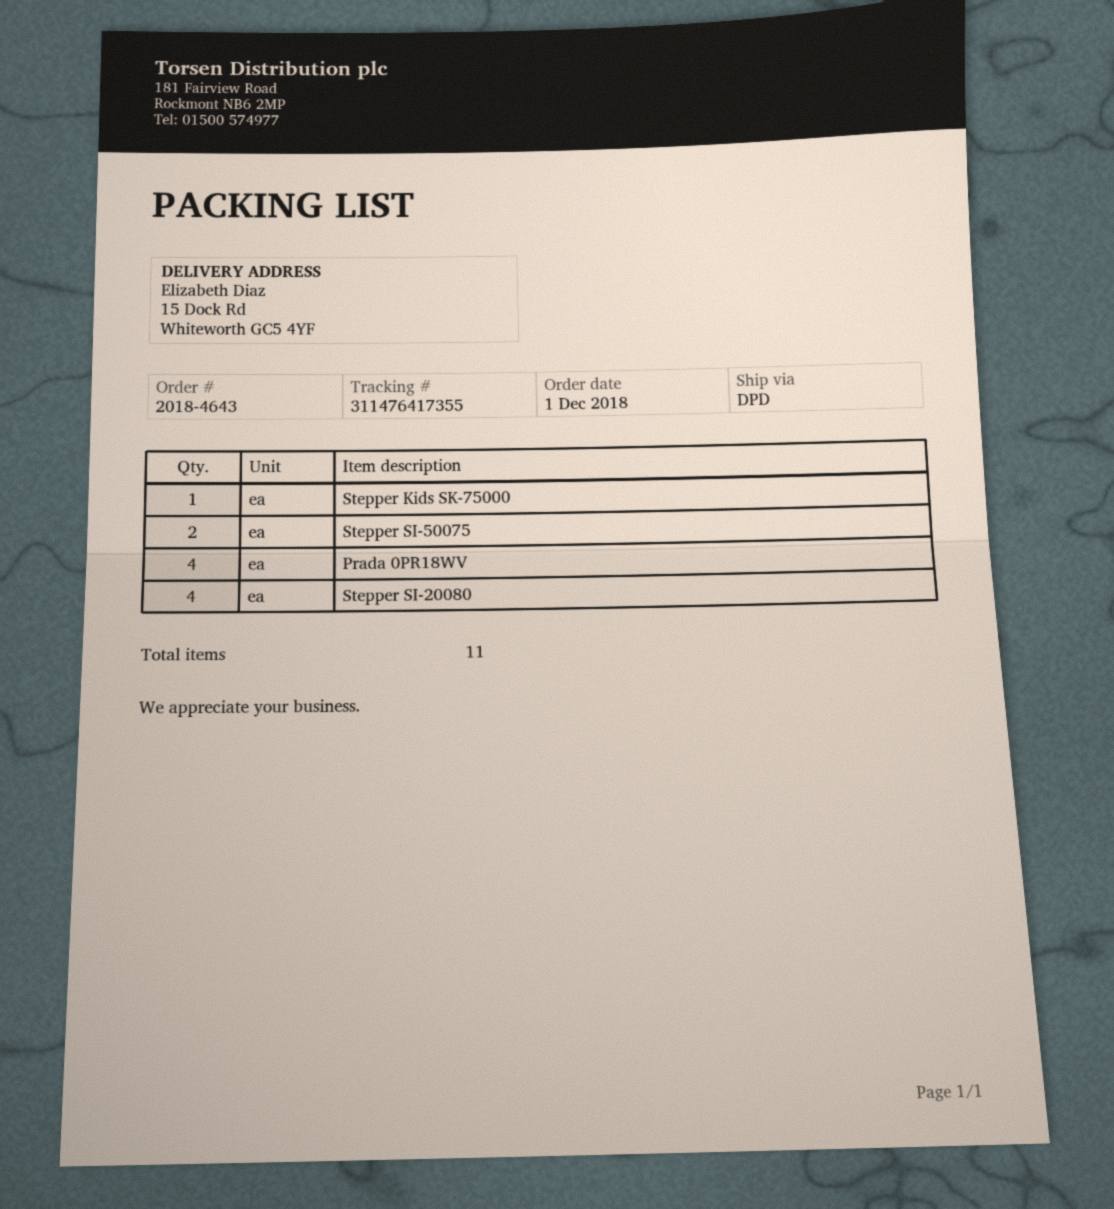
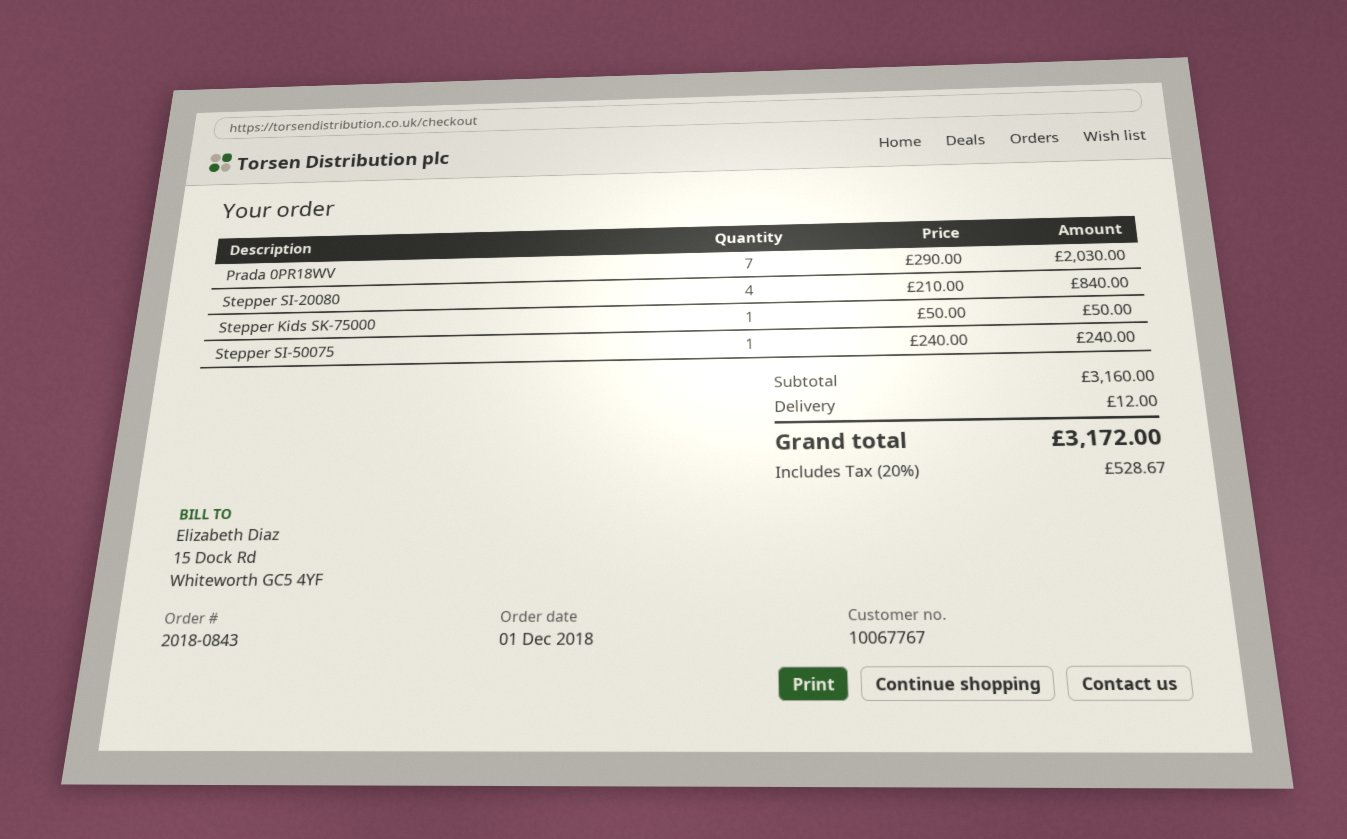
order number: 2018-4643 -> 2018-0843
Stepper SI-50075: 2 -> 1
Prada 0PR18WV: 4 -> 7

